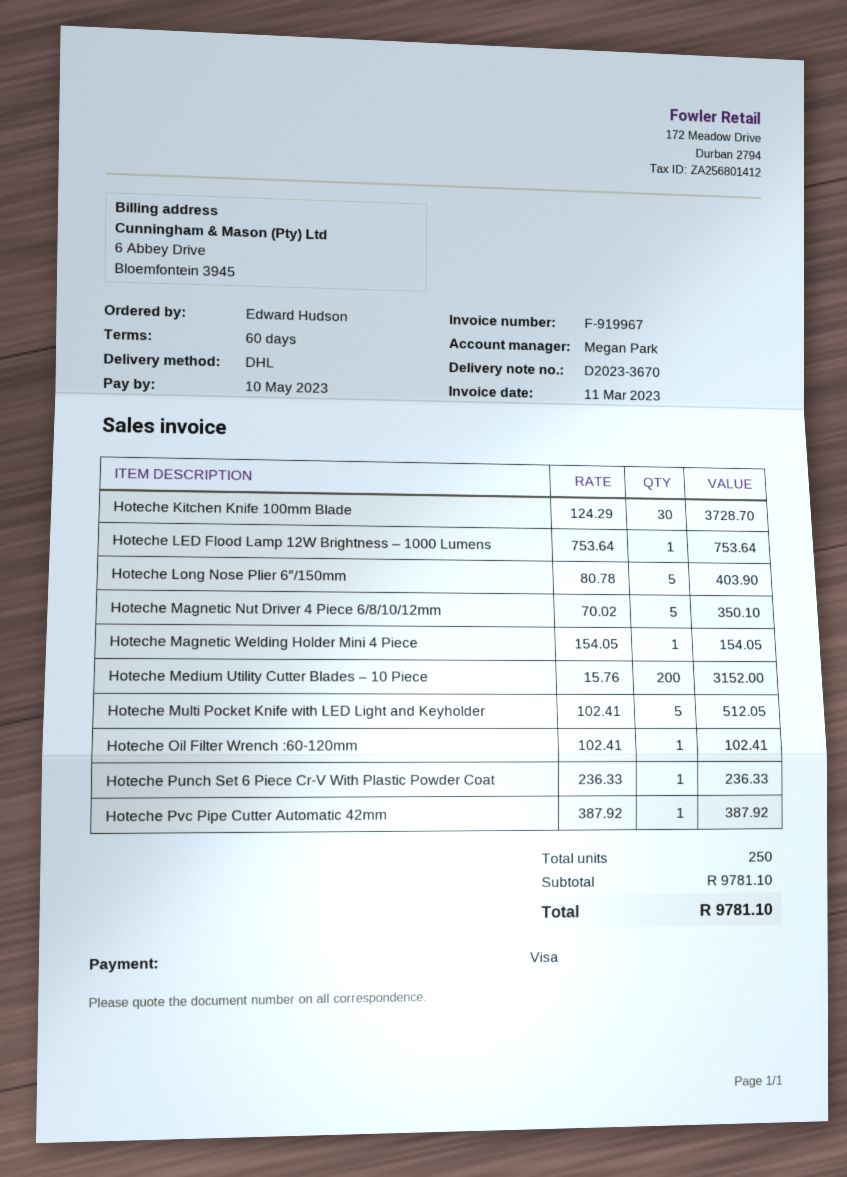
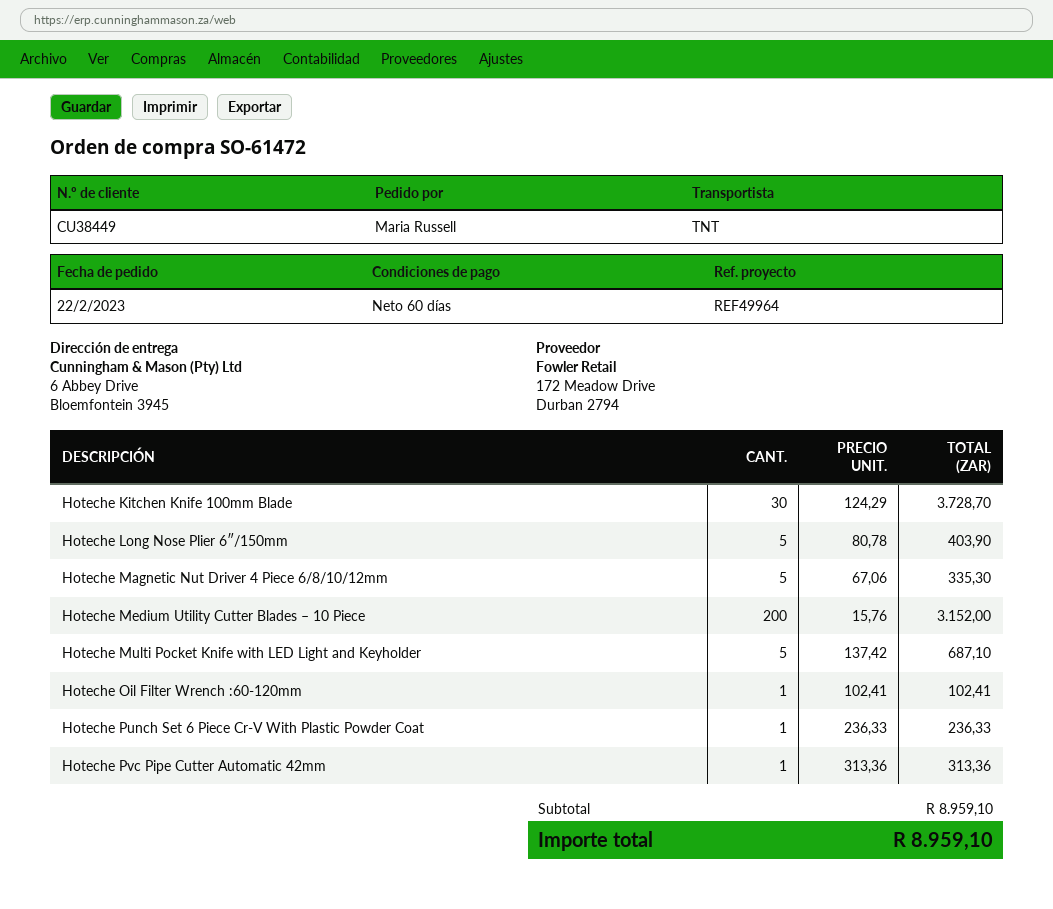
ordered by: Edward Hudson -> Maria Russell
shipping method: DHL -> TNT
Hoteche LED Flood Lamp 12W Brightness – 1000 Lumens: 1 x 753.64 = 753.64 -> none
Hoteche Magnetic Nut Driver 4 Piece 6/8/10/12mm: 5 x 70.02 = 350.10 -> 5 x 67.06 = 335.30
Hoteche Magnetic Welding Holder Mini 4 Piece: 1 x 154.05 = 154.05 -> none
Hoteche Multi Pocket Knife with LED Light and Keyholder: 5 x 102.41 = 512.05 -> 5 x 137.42 = 687.10
Hoteche Pvc Pipe Cutter Automatic 42mm: 1 x 387.92 = 387.92 -> 1 x 313.36 = 313.36
subtotal: 9781.10 -> 8959.10
total: 9781.10 -> 8959.10

